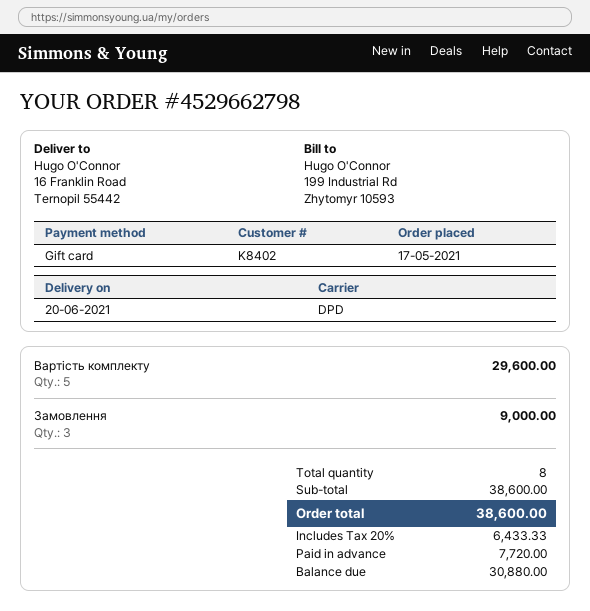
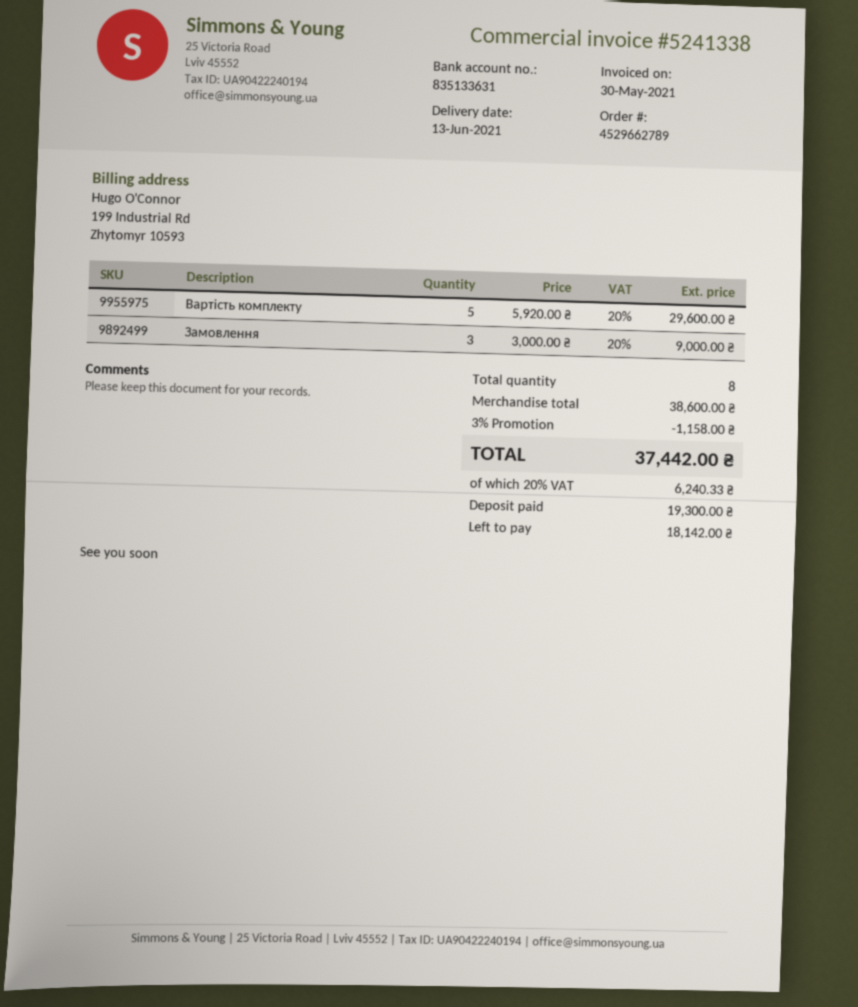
order number: 4529662798 -> 4529662789
delivery date: 2021-06-20 -> 2021-06-13
discount: none -> 3% = 1158.00
tax: 20% = 6433.33 -> 20% = 6240.33
total: 38600.00 -> 37442.00
deposit: 7720.00 -> 19300.00
balance: 30880.00 -> 18142.00

